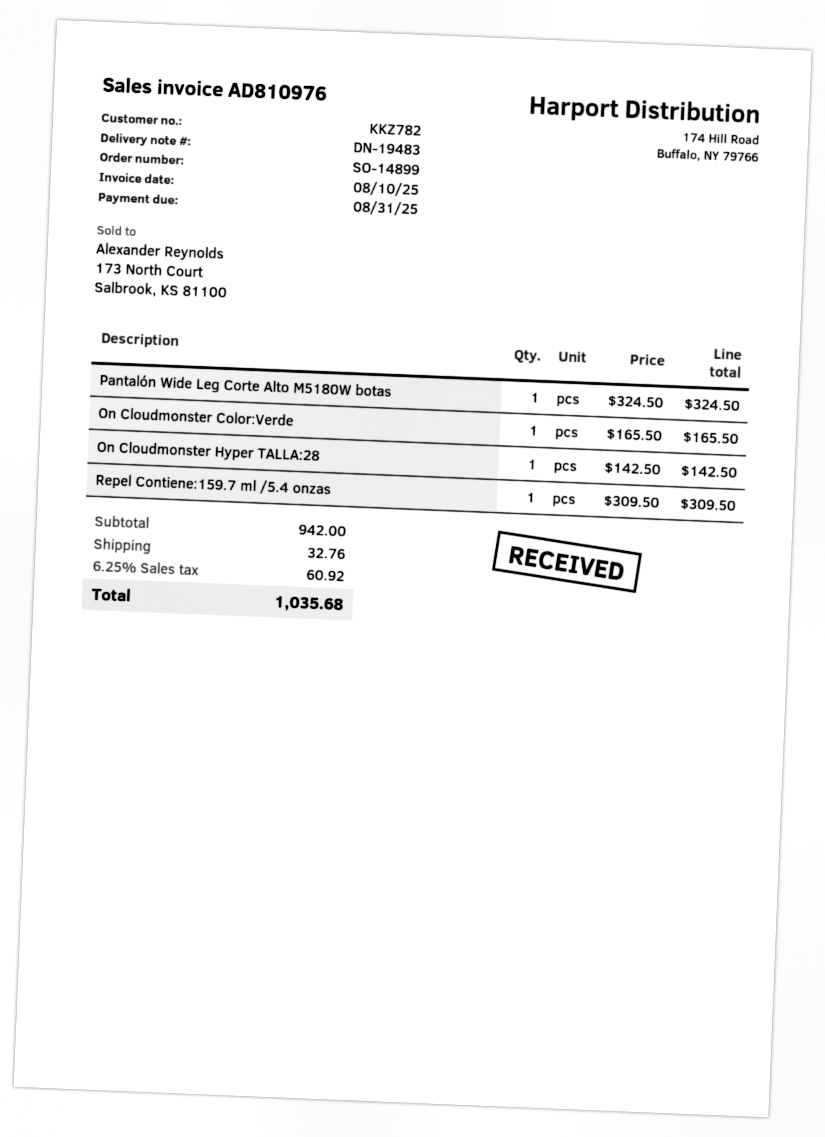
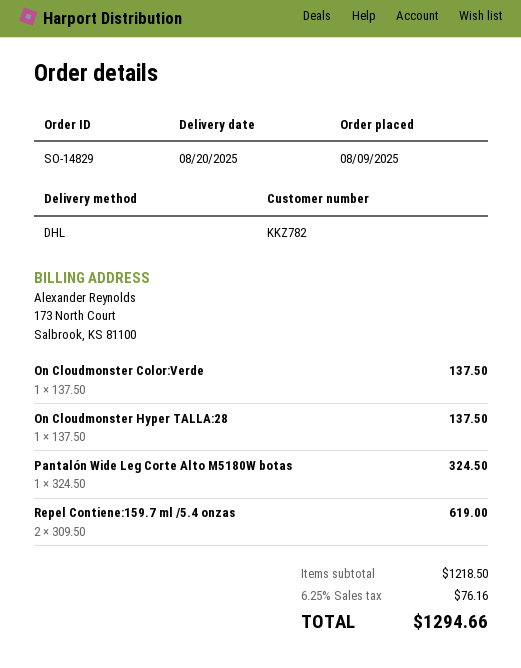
order number: SO-14899 -> SO-14829
On Cloudmonster Color:Verde: 1 x 165.50 = 165.50 -> 1 x 137.50 = 137.50
On Cloudmonster Hyper TALLA:28: 1 x 142.50 = 142.50 -> 1 x 137.50 = 137.50
Repel Contiene:159.7 ml /5.4 onzas: 1 x 309.50 = 309.50 -> 2 x 309.50 = 619.00
subtotal: 942.00 -> 1218.50
shipping: 32.76 -> none
tax: 6.25% = 60.92 -> 6.25% = 76.16
total: 1035.68 -> 1294.66

